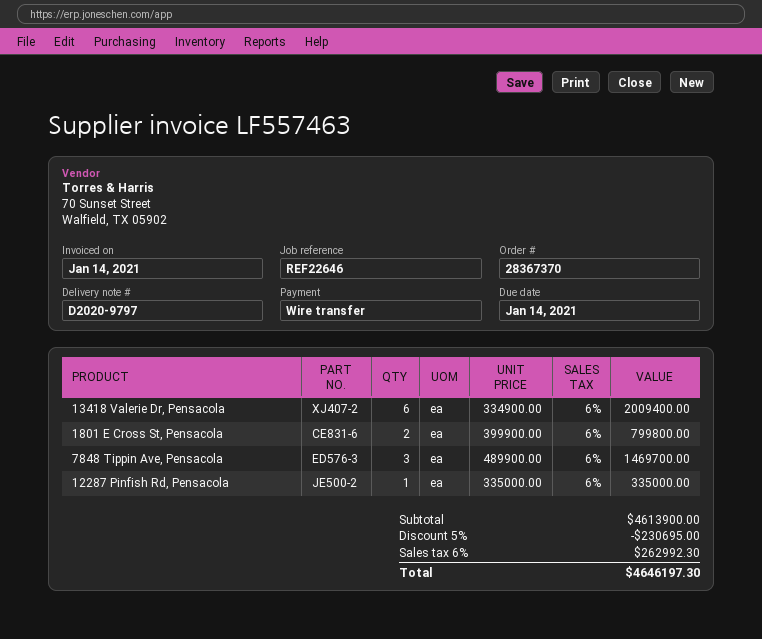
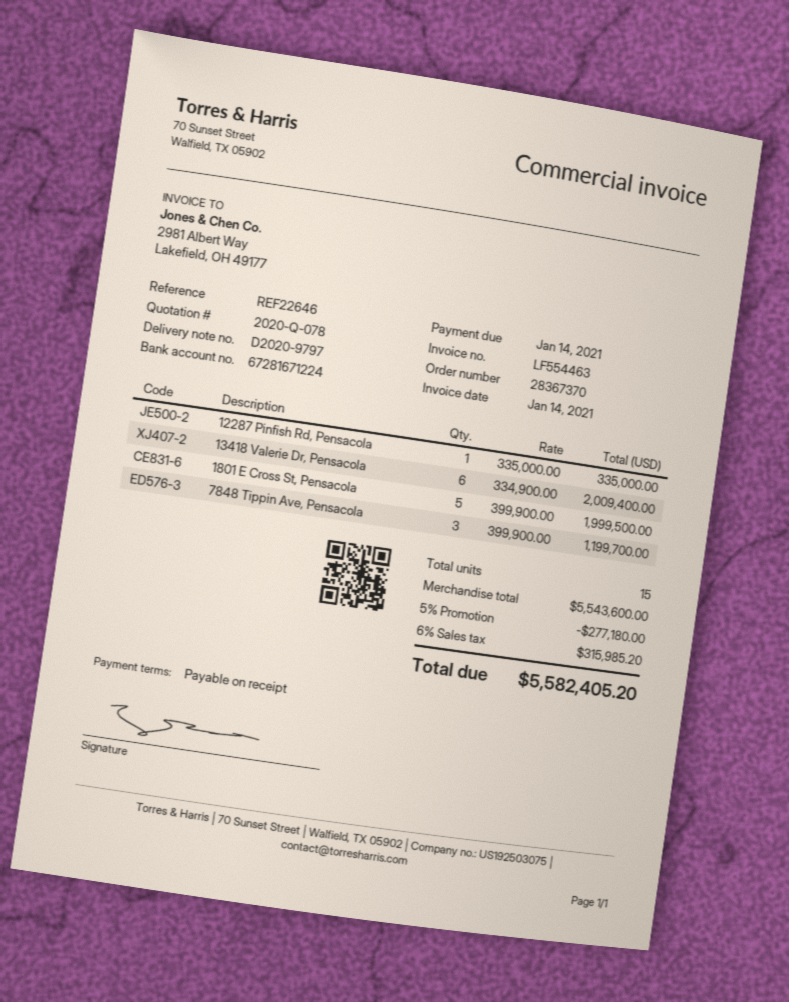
invoice number: LF557463 -> LF554463
1801 E Cross St, Pensacola: 2 x 399900.00 = 799800.00 -> 5 x 399900.00 = 1999500.00
7848 Tippin Ave, Pensacola: 3 x 489900.00 = 1469700.00 -> 3 x 399900.00 = 1199700.00
subtotal: 4613900.00 -> 5543600.00
discount: 5% = 230695.00 -> 5% = 277180.00
tax: 6% = 262992.30 -> 6% = 315985.20
total: 4646197.30 -> 5582405.20

